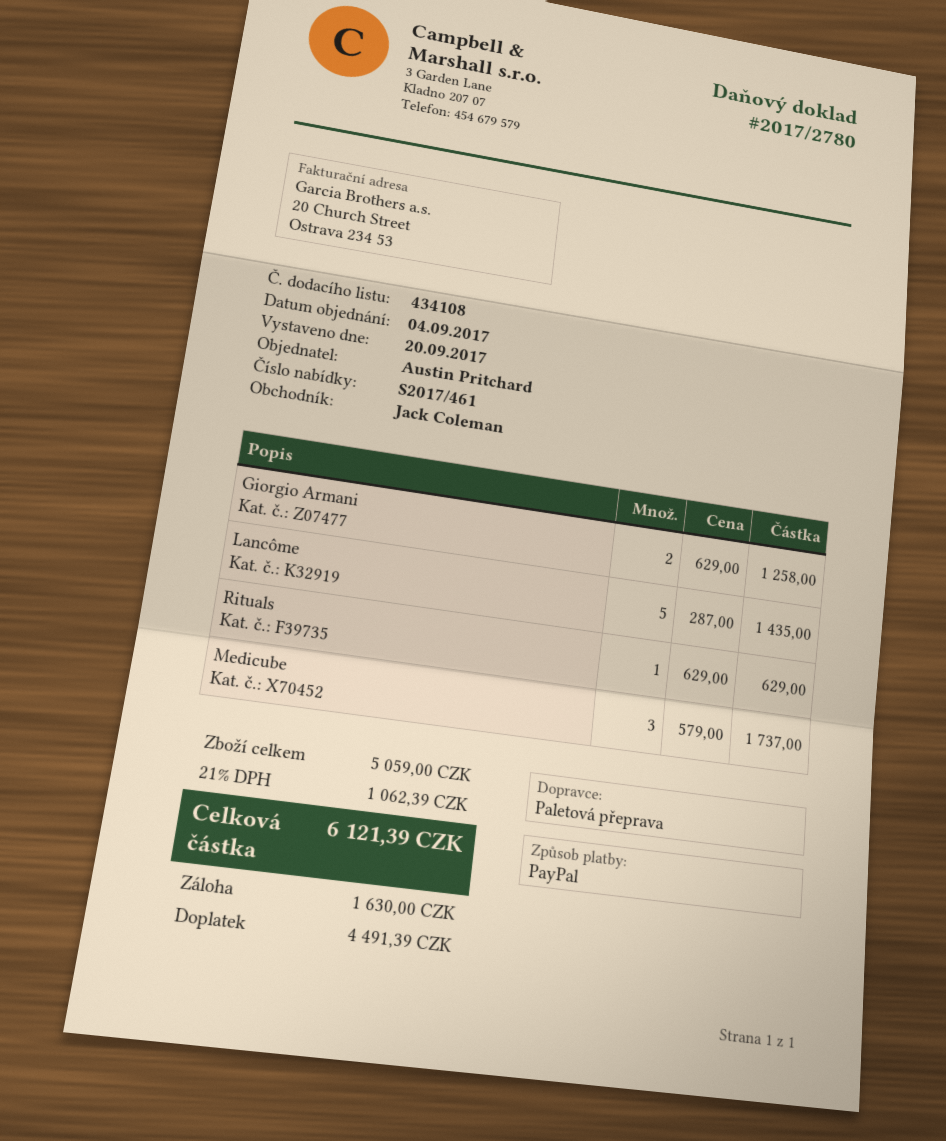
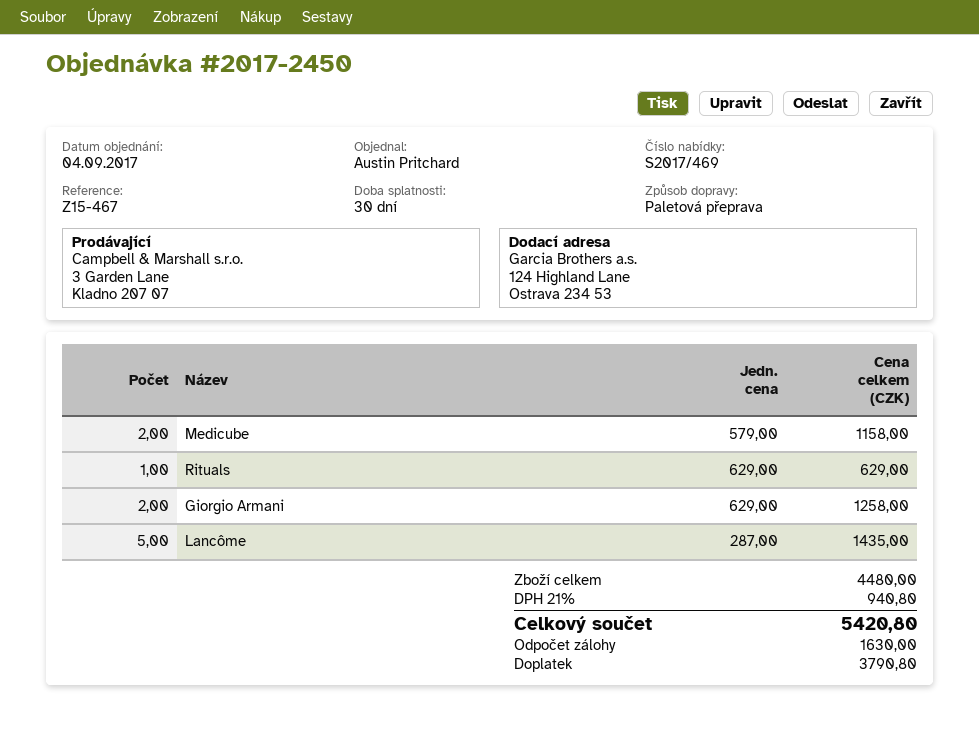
quote number: S2017/461 -> S2017/469
Medicube: 3 x 579.00 = 1737.00 -> 2 x 579.00 = 1158.00
subtotal: 5059.00 -> 4480.00
tax: 21% = 1062.39 -> 21% = 940.80
total: 6121.39 -> 5420.80
balance: 4491.39 -> 3790.80

